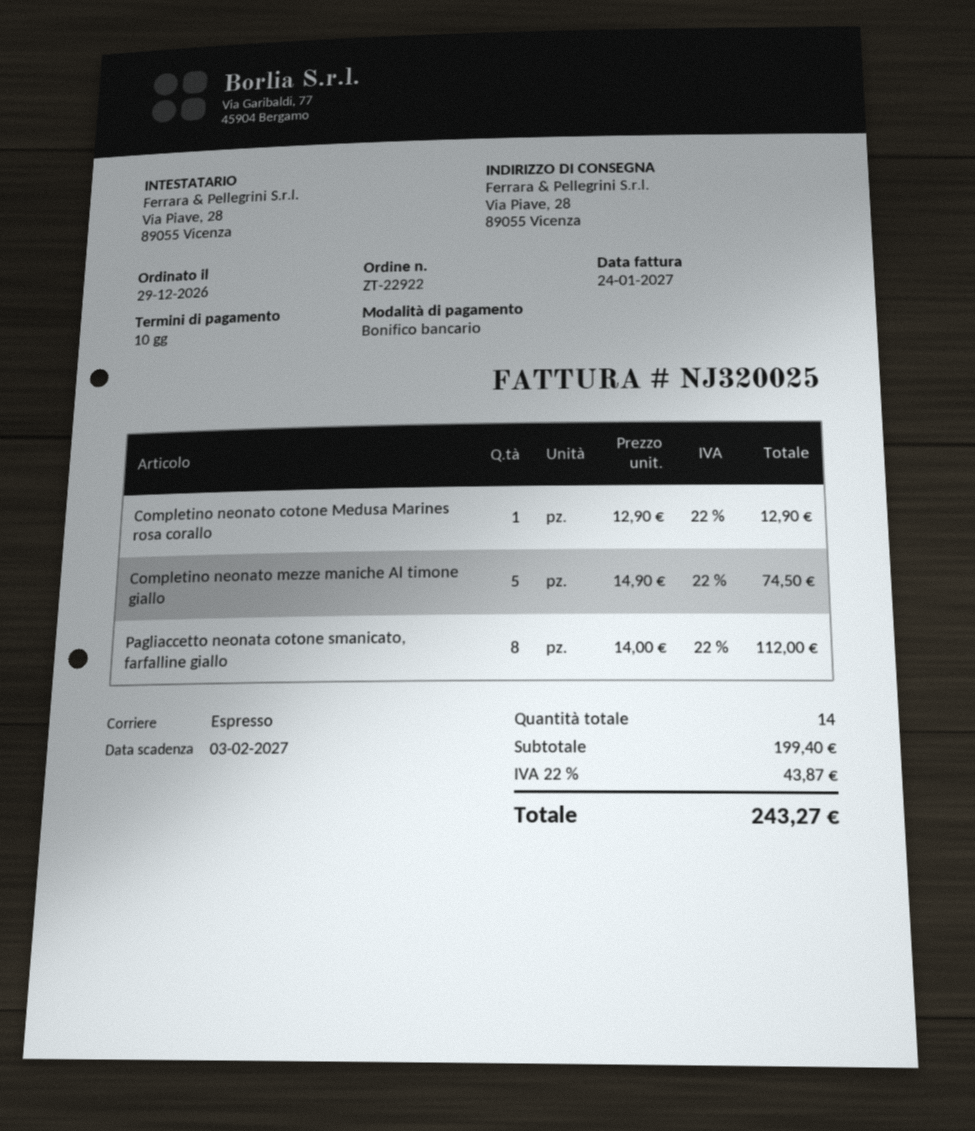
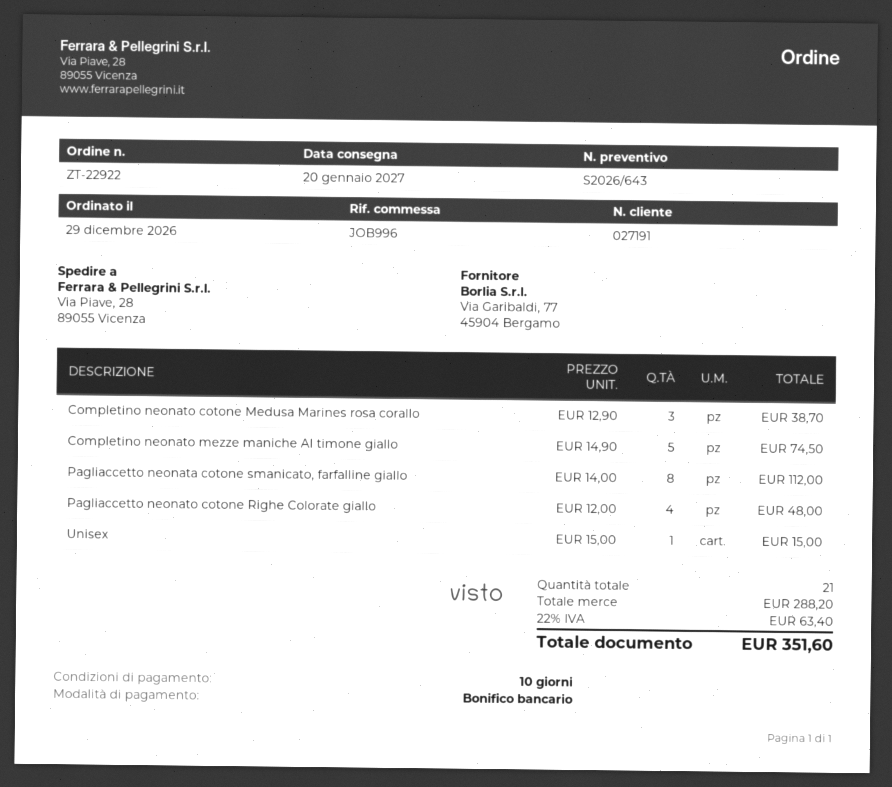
Completino neonato cotone Medusa Marines rosa corallo: 1 x 12.90 = 12.90 -> 3 x 12.90 = 38.70
Pagliaccetto neonato cotone Righe Colorate giallo: none -> 4 x 12.00 = 48.00
Unisex: none -> 1 x 15.00 = 15.00
total quantity: 14 -> 21
subtotal: 199.40 -> 288.20
tax: 22% = 43.87 -> 22% = 63.40
total: 243.27 -> 351.60

